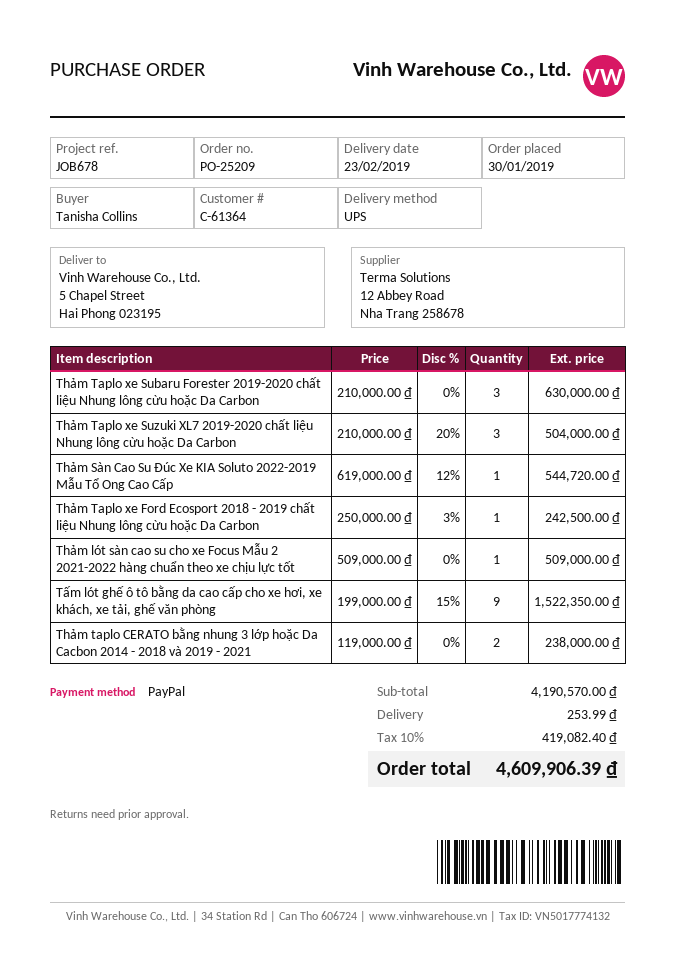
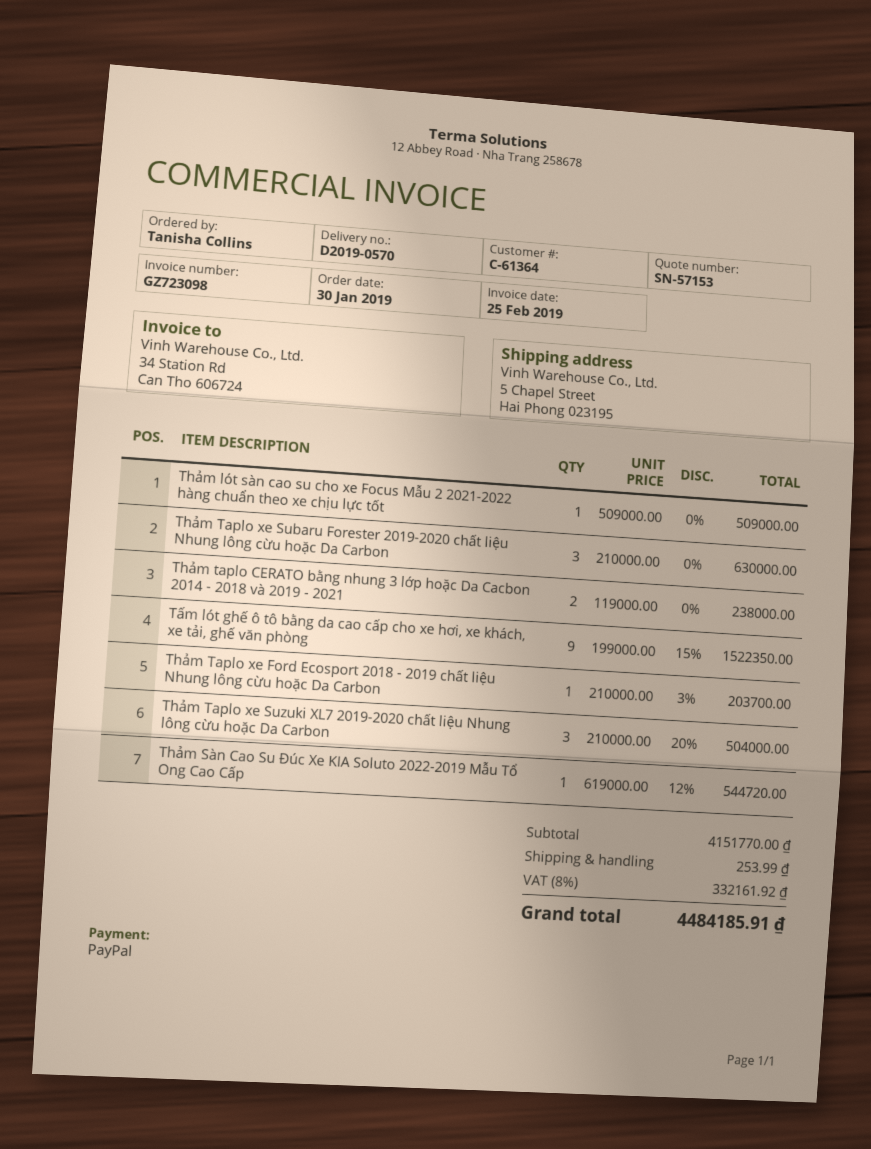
Thảm Taplo xe Ford Ecosport 2018 - 2019 chất liệu Nhung lông cừu hoặc Da Carbon: 1 x 250000.00 - 3% = 242500.00 -> 1 x 210000.00 - 3% = 203700.00
subtotal: 4190570.00 -> 4151770.00
tax: 10% = 419082.40 -> 8% = 332161.92
total: 4609906.39 -> 4484185.91

